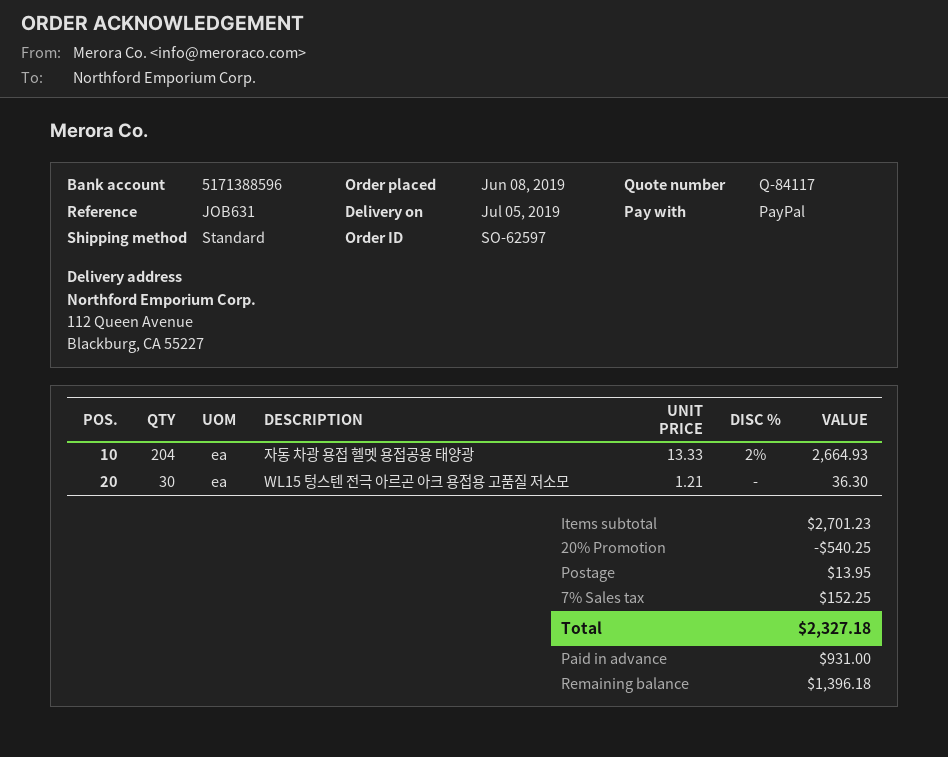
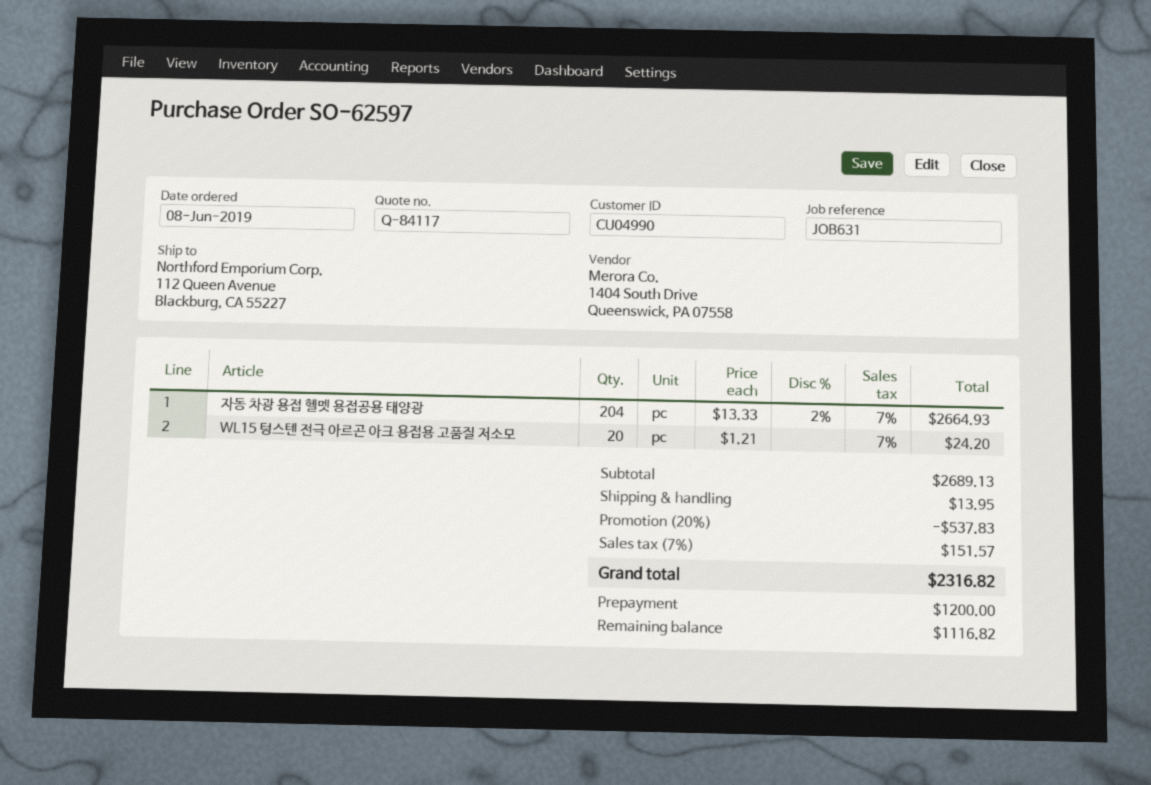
WL15 텅스텐 전극 아르곤 아크 용접용 고품질 저소모: 30 x 1.21 = 36.30 -> 20 x 1.21 = 24.20
subtotal: 2701.23 -> 2689.13
discount: 20% = 540.25 -> 20% = 537.83
tax: 7% = 152.25 -> 7% = 151.57
total: 2327.18 -> 2316.82
deposit: 931.00 -> 1200.00
balance: 1396.18 -> 1116.82

